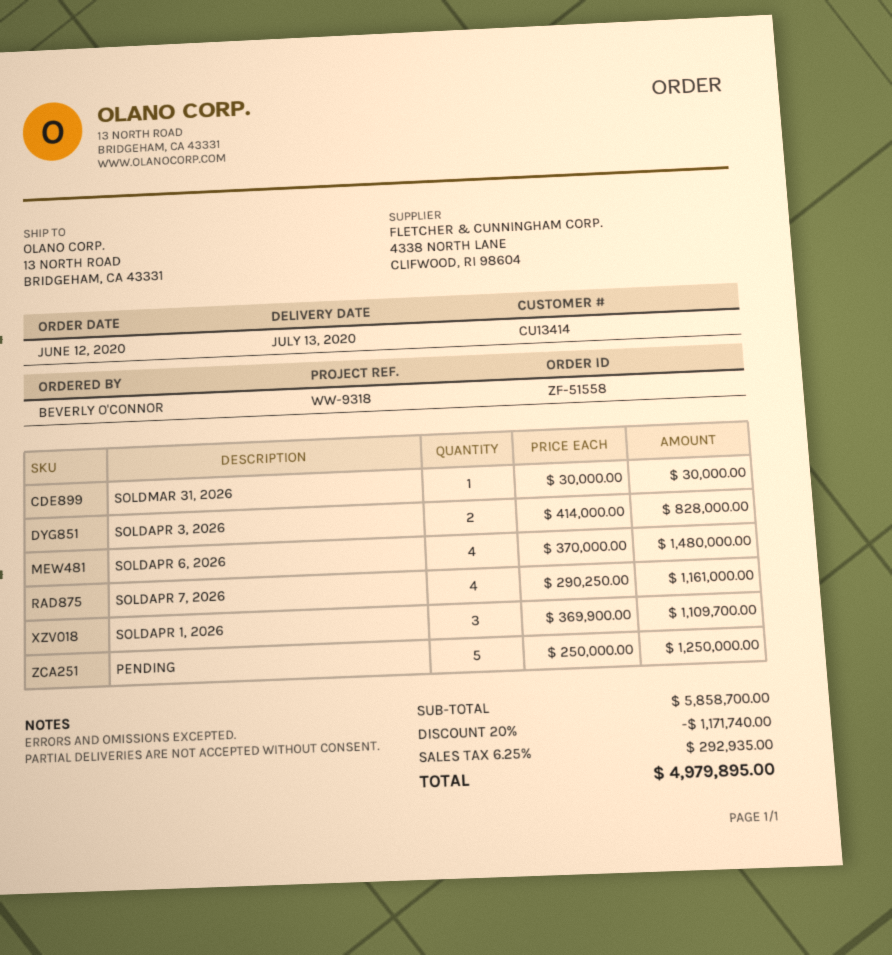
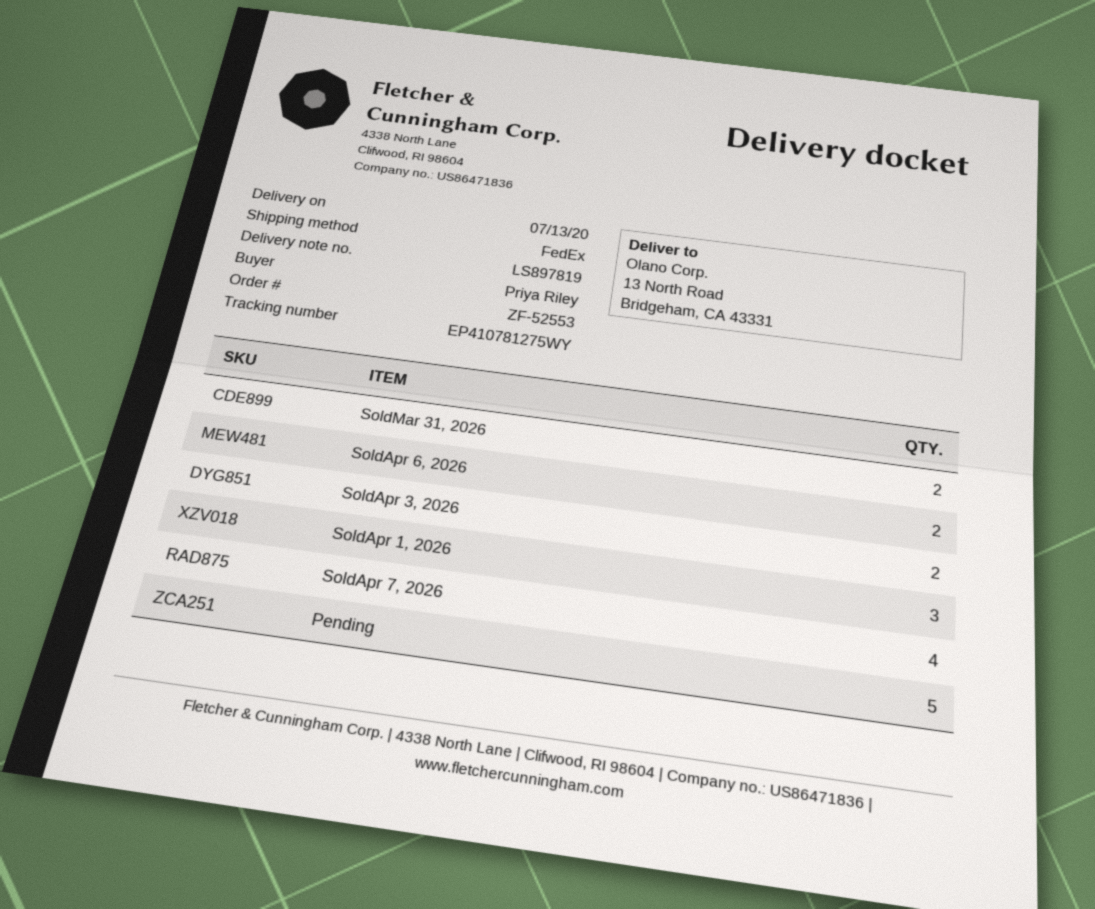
order number: ZF-51558 -> ZF-52553
ordered by: BEVERLY O'CONNOR -> Priya Riley
SOLDMAR 31, 2026: 1 -> 2
SOLDAPR 6, 2026: 4 -> 2

